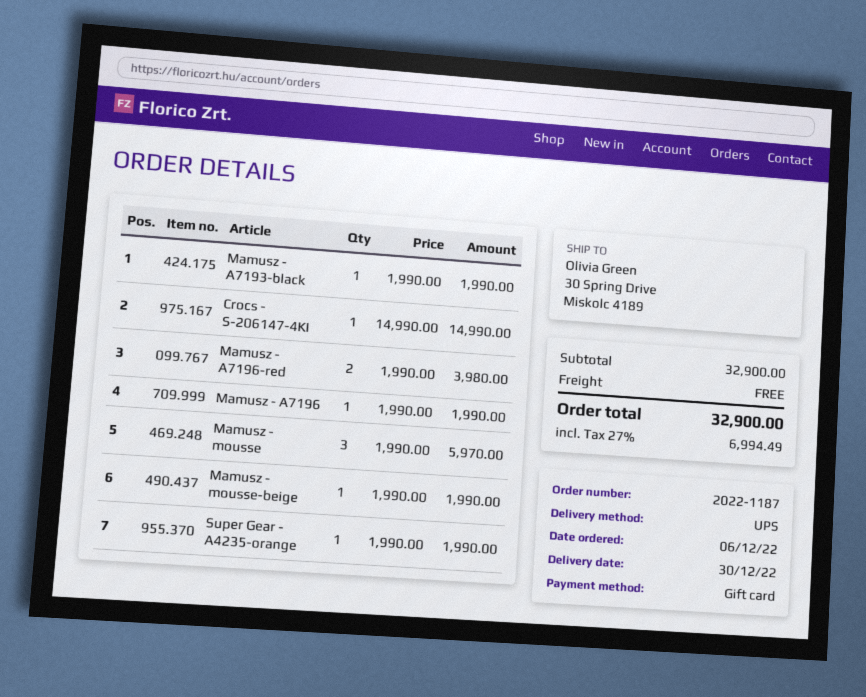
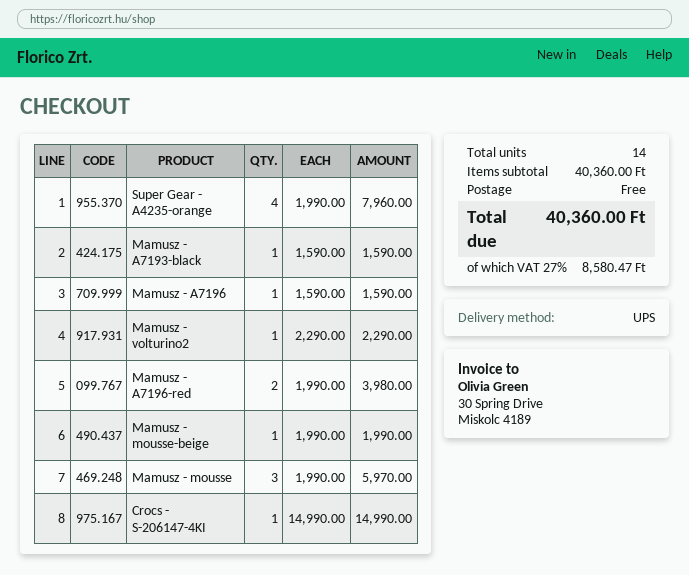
Mamusz - A7193-black: 1 x 1990.00 = 1990.00 -> 1 x 1590.00 = 1590.00
Mamusz - A7196: 1 x 1990.00 = 1990.00 -> 1 x 1590.00 = 1590.00
Super Gear - A4235-orange: 1 x 1990.00 = 1990.00 -> 4 x 1990.00 = 7960.00
Mamusz - volturino2: none -> 1 x 2290.00 = 2290.00
subtotal: 32900.00 -> 40360.00
tax: 27% = 6994.49 -> 27% = 8580.47
total: 32900.00 -> 40360.00

